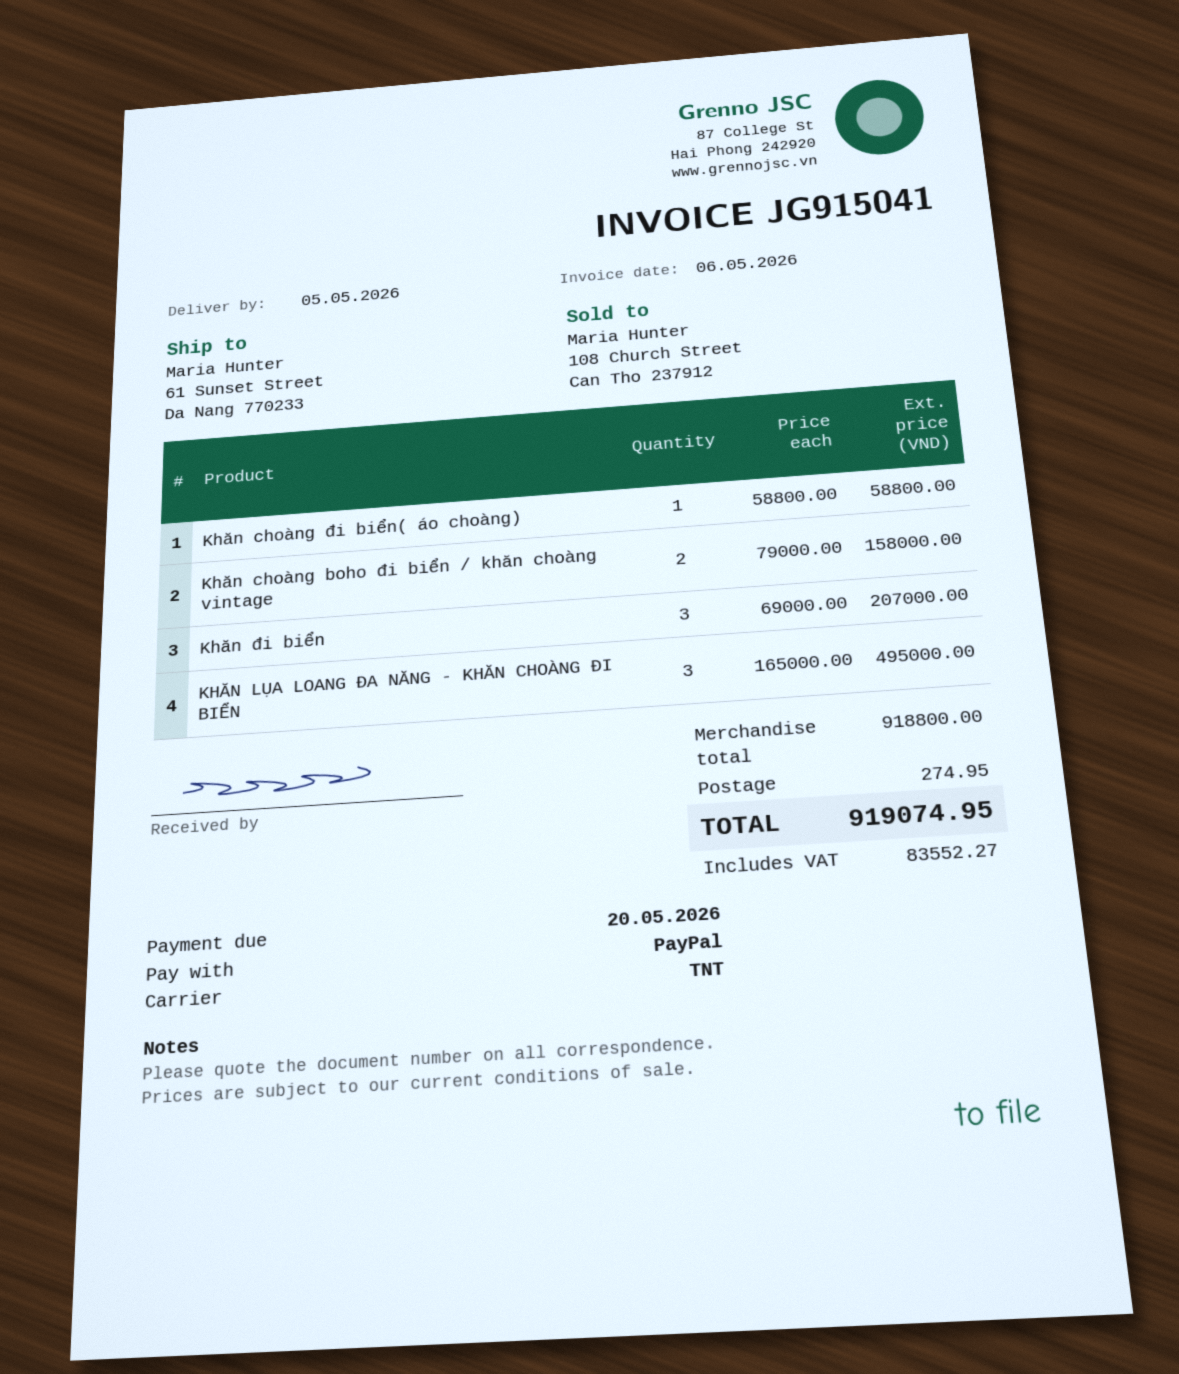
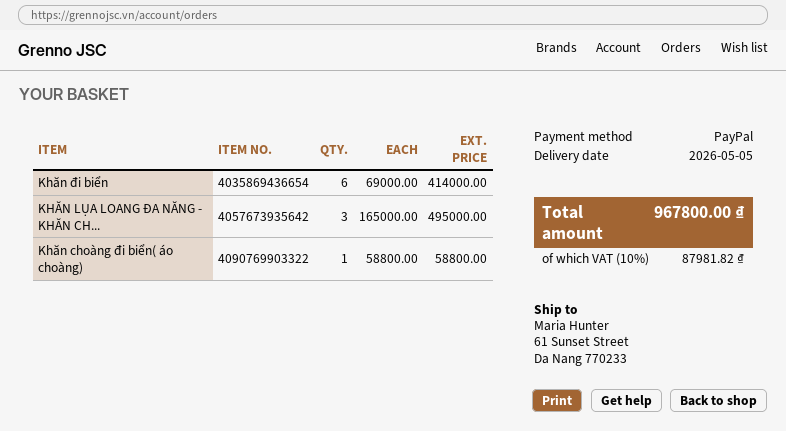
Khăn choàng boho đi biển / khăn choàng vintage: 2 x 79000.00 = 158000.00 -> none
Khăn đi biển: 3 x 69000.00 = 207000.00 -> 6 x 69000.00 = 414000.00
shipping: 274.95 -> none
tax: 83552.27 -> 87981.82
total: 919074.95 -> 967800.00

